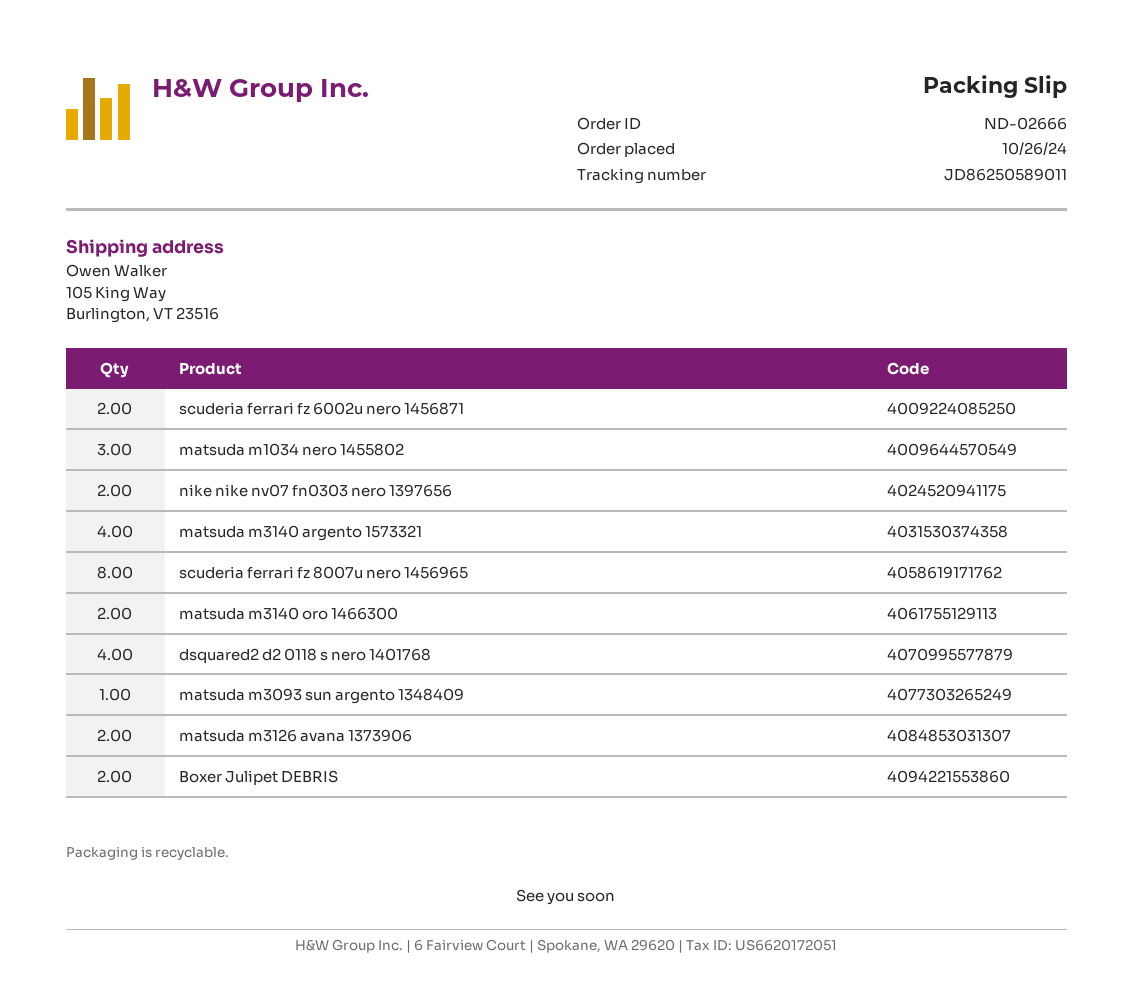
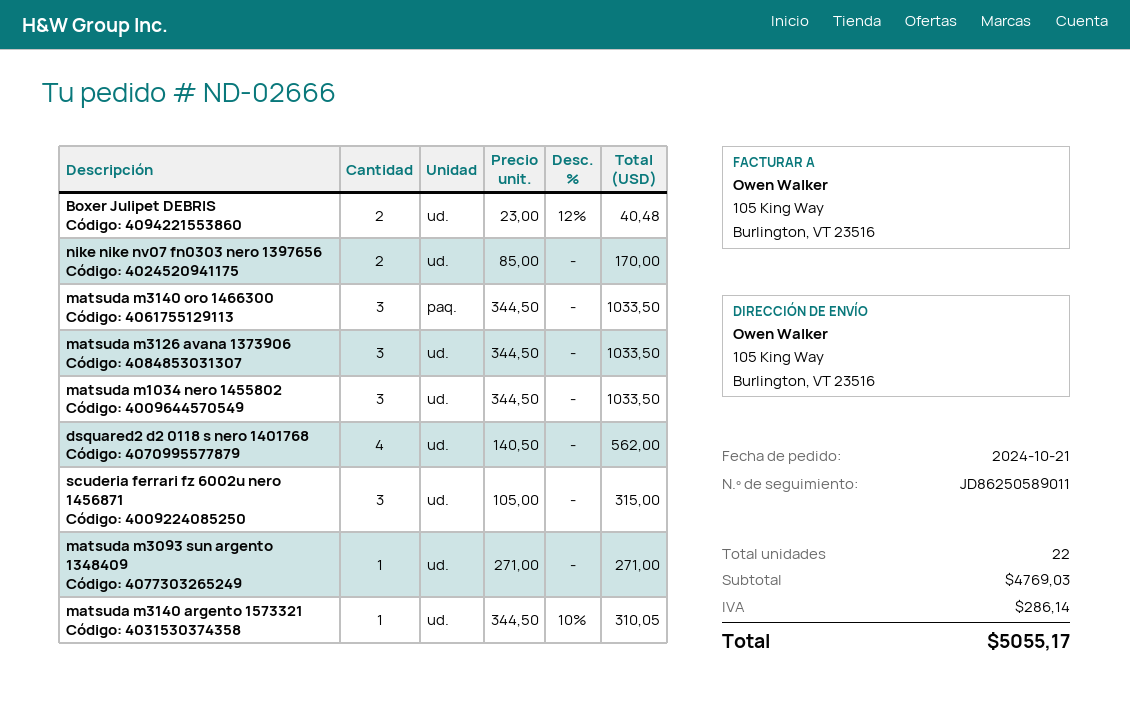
order date: 2024-10-26 -> 2024-10-21
scuderia ferrari fz 6002u nero 1456871: 2 -> 3
matsuda m3140 argento 1573321: 4 -> 1
scuderia ferrari fz 8007u nero 1456965: 8 -> none
matsuda m3140 oro 1466300: 2 -> 3
matsuda m3126 avana 1373906: 2 -> 3

